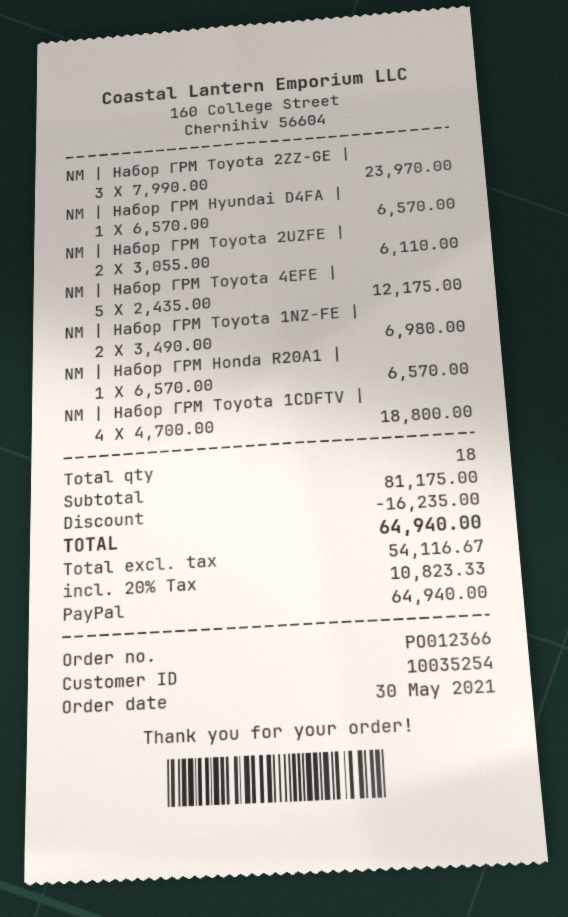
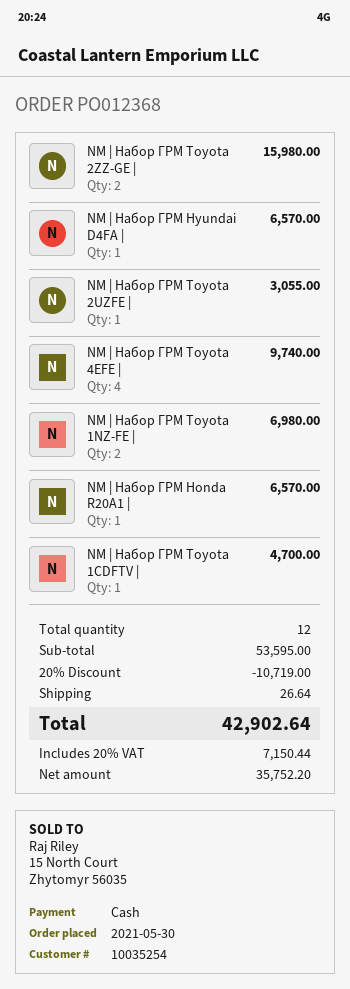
order number: PO012366 -> PO012368
payment method: PayPal -> cash
NM | Набор ГРМ Toyota 2ZZ-GE |: 3 for 23970.00 -> 2 for 15980.00
NM | Набор ГРМ Toyota 2UZFE |: 2 for 6110.00 -> 1 for 3055.00
NM | Набор ГРМ Toyota 4EFE |: 5 for 12175.00 -> 4 for 9740.00
NM | Набор ГРМ Toyota 1CDFTV |: 4 for 18800.00 -> 1 for 4700.00
total quantity: 18 -> 12
subtotal: 81175.00 -> 53595.00
discount: 16235.00 -> 10719.00
shipping: none -> 26.64
net: 54116.67 -> 35752.20
tax: 20% = 10823.33 -> 20% = 7150.44
total: 64940.00 -> 42902.64

